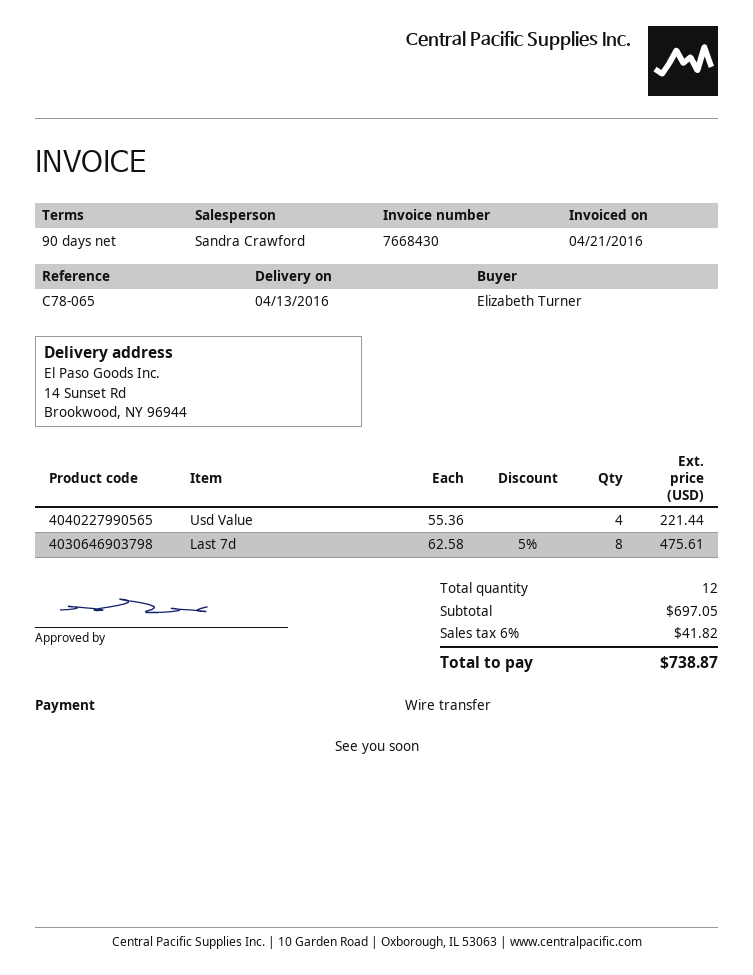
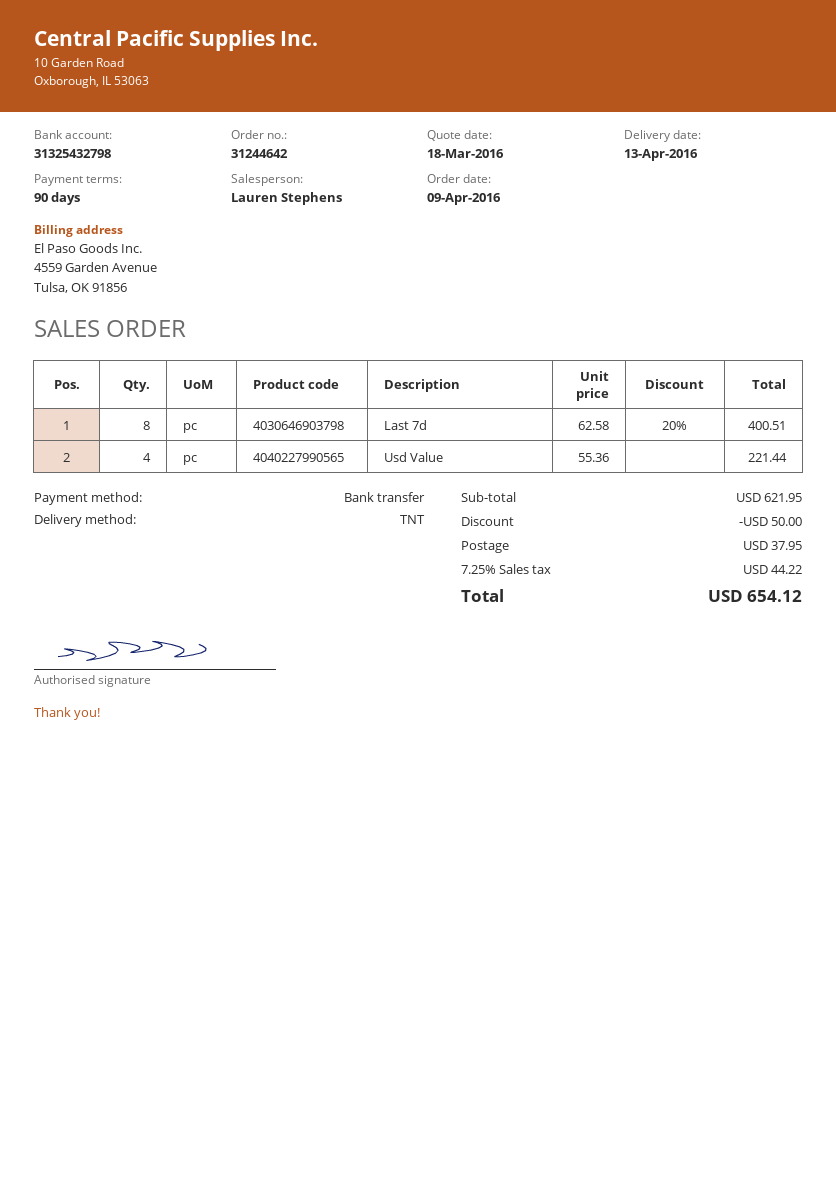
sales rep: Sandra Crawford -> Lauren Stephens
Last 7d: 8 x 62.58 - 5% = 475.61 -> 8 x 62.58 - 20% = 400.51
subtotal: 697.05 -> 621.95
discount: none -> 50.00
shipping: none -> 37.95
tax: 6% = 41.82 -> 7.25% = 44.22
total: 738.87 -> 654.12

